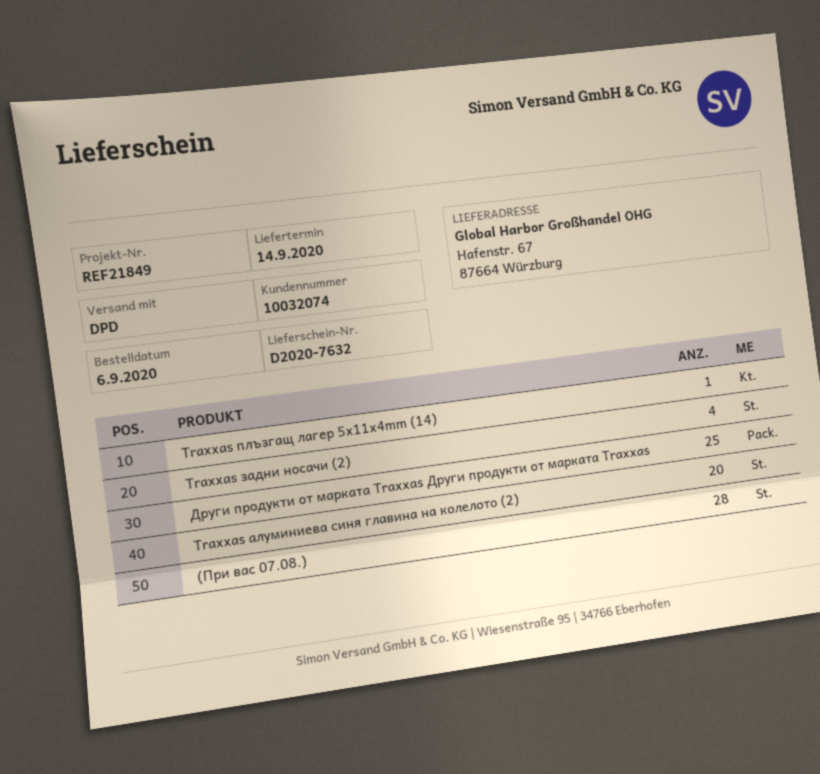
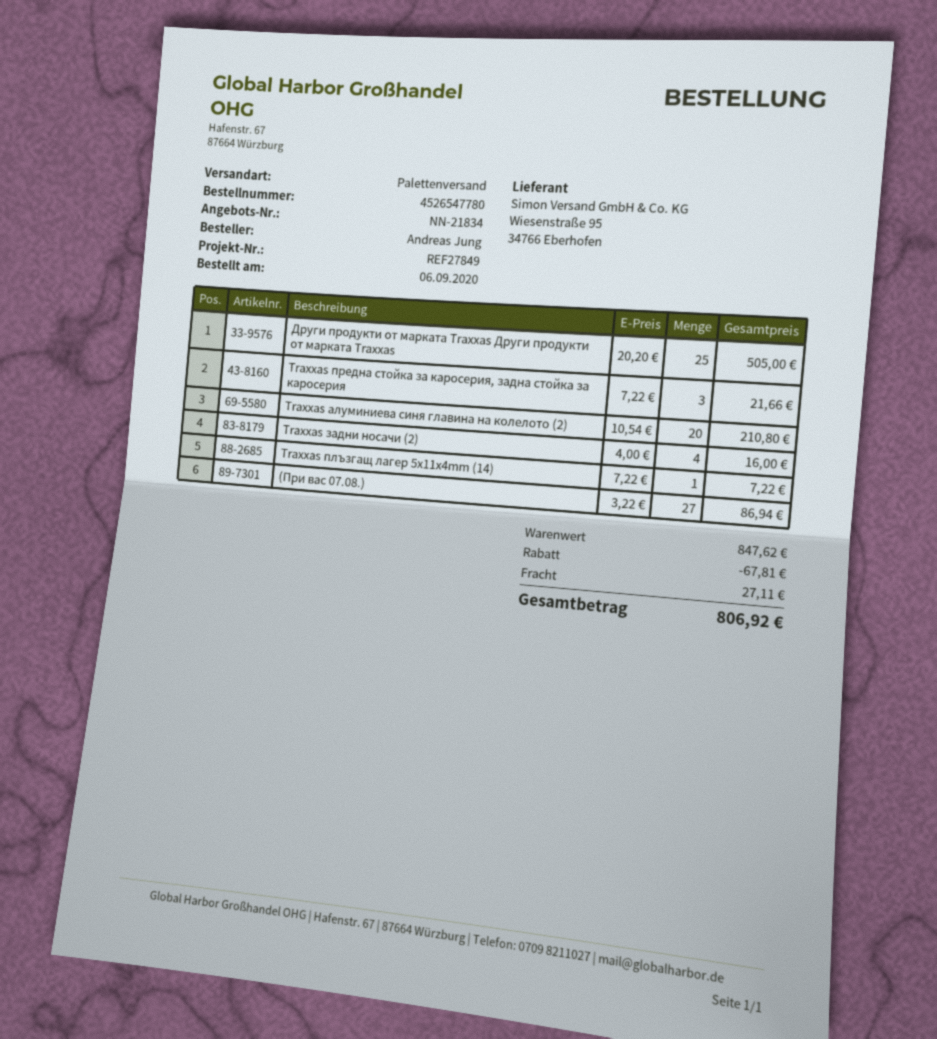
reference: REF21849 -> REF27849
shipping method: DPD -> pallet freight
(При вас 07.08.): 28 -> 27
Traxxas предна стойка за каросерия, задна стойка за каросерия: none -> 3

